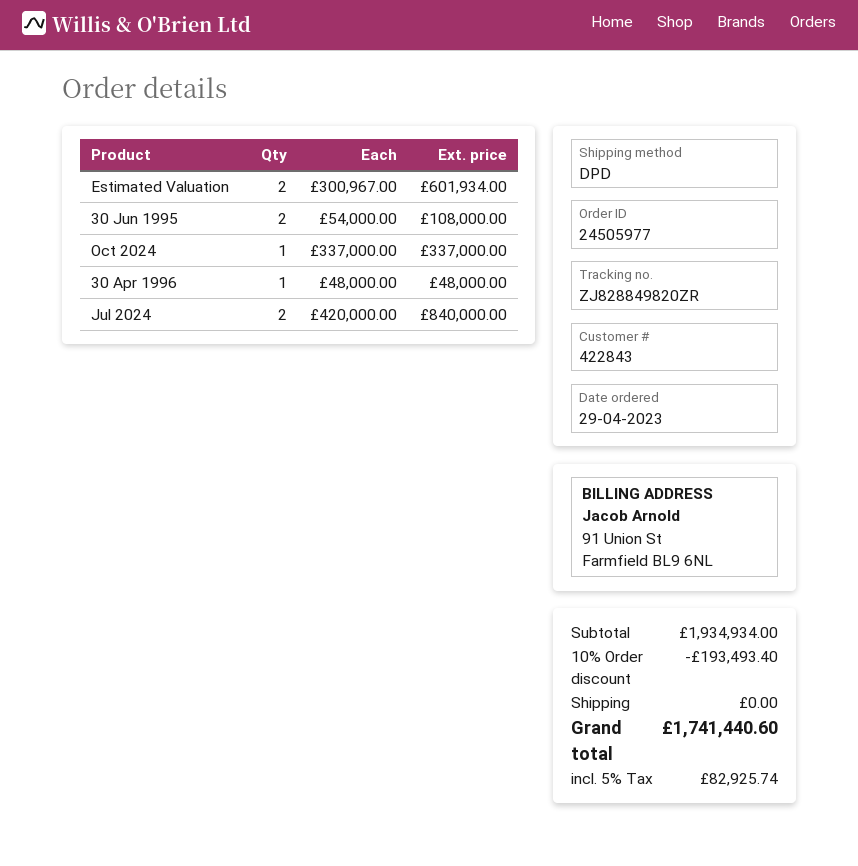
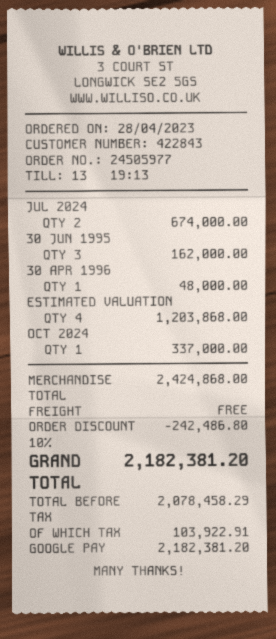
order date: 2023-04-29 -> 2023-04-28
Estimated Valuation: 2 for 601934.00 -> 4 for 1203868.00
30 Jun 1995: 2 for 108000.00 -> 3 for 162000.00
Jul 2024: 2 for 840000.00 -> 2 for 674000.00
subtotal: 1934934.00 -> 2424868.00
discount: 10% = 193493.40 -> 10% = 242486.80
tax: 82925.74 -> 103922.91
total: 1741440.60 -> 2182381.20

